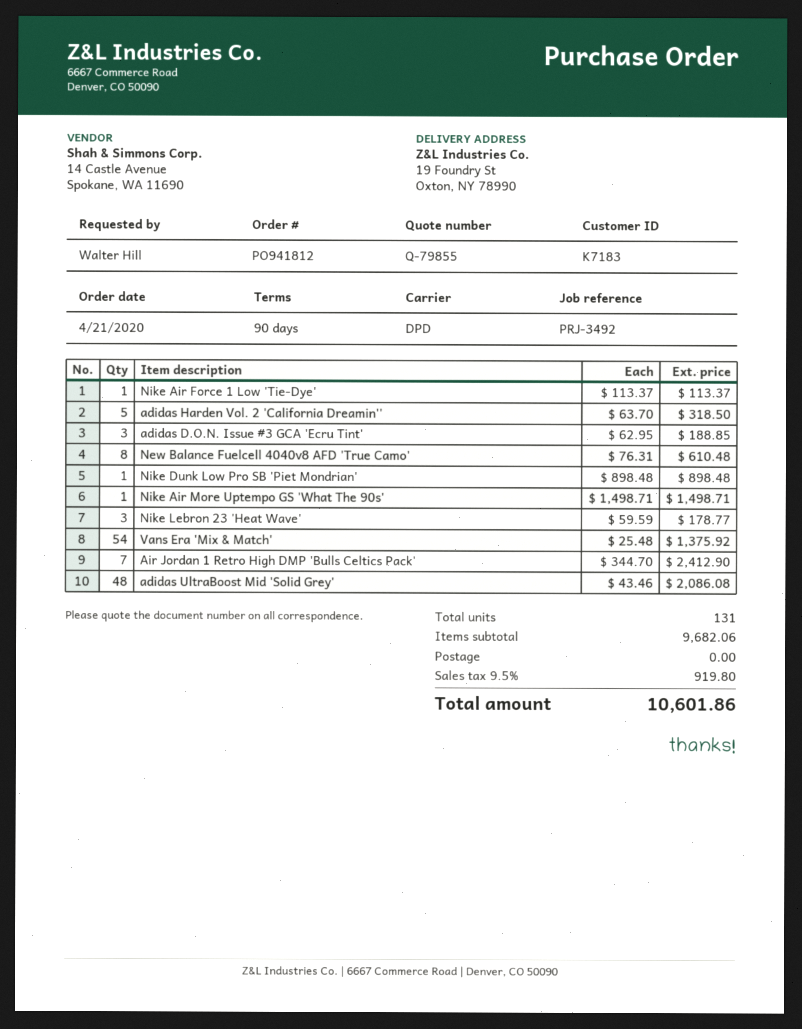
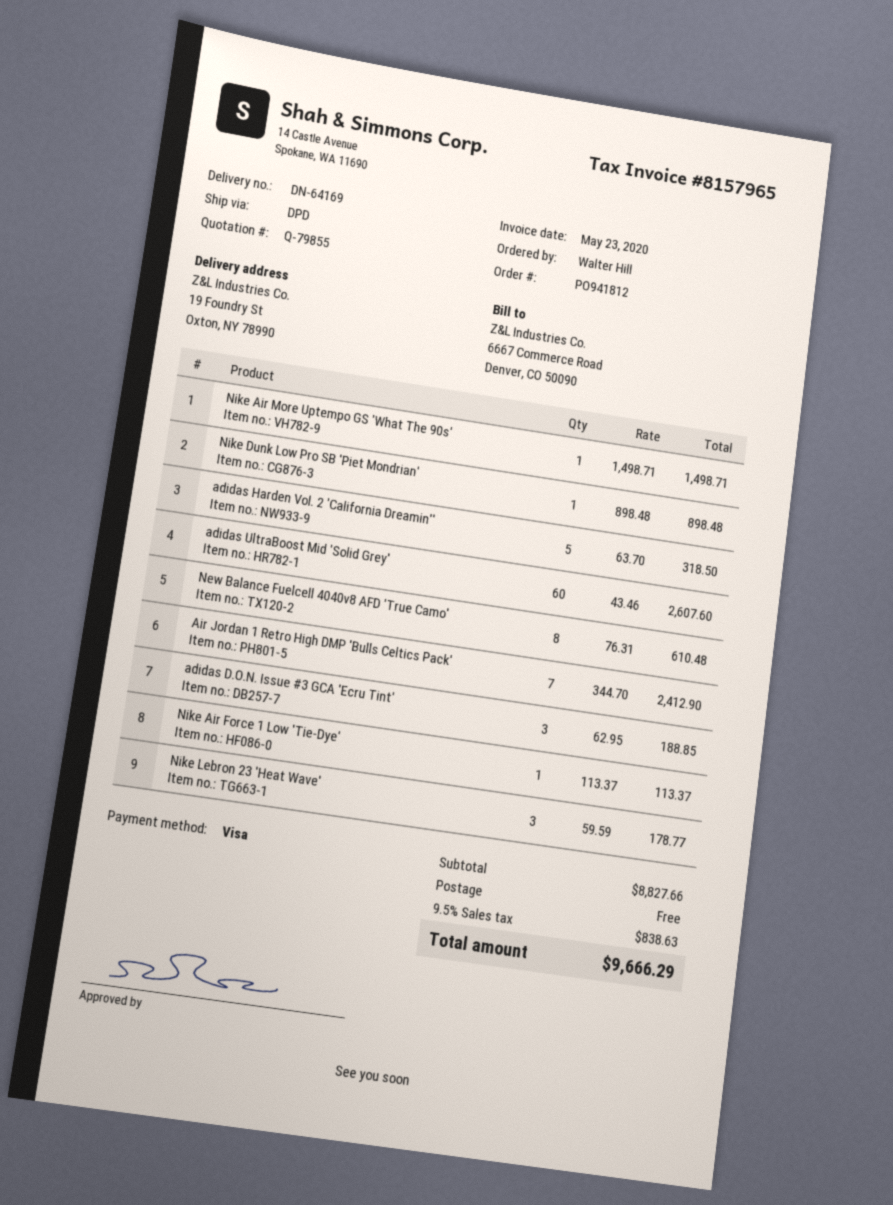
Vans Era 'Mix & Match': 54 x 25.48 = 1375.92 -> none
adidas UltraBoost Mid 'Solid Grey': 48 x 43.46 = 2086.08 -> 60 x 43.46 = 2607.60
subtotal: 9682.06 -> 8827.66
tax: 9.5% = 919.80 -> 9.5% = 838.63
total: 10601.86 -> 9666.29

